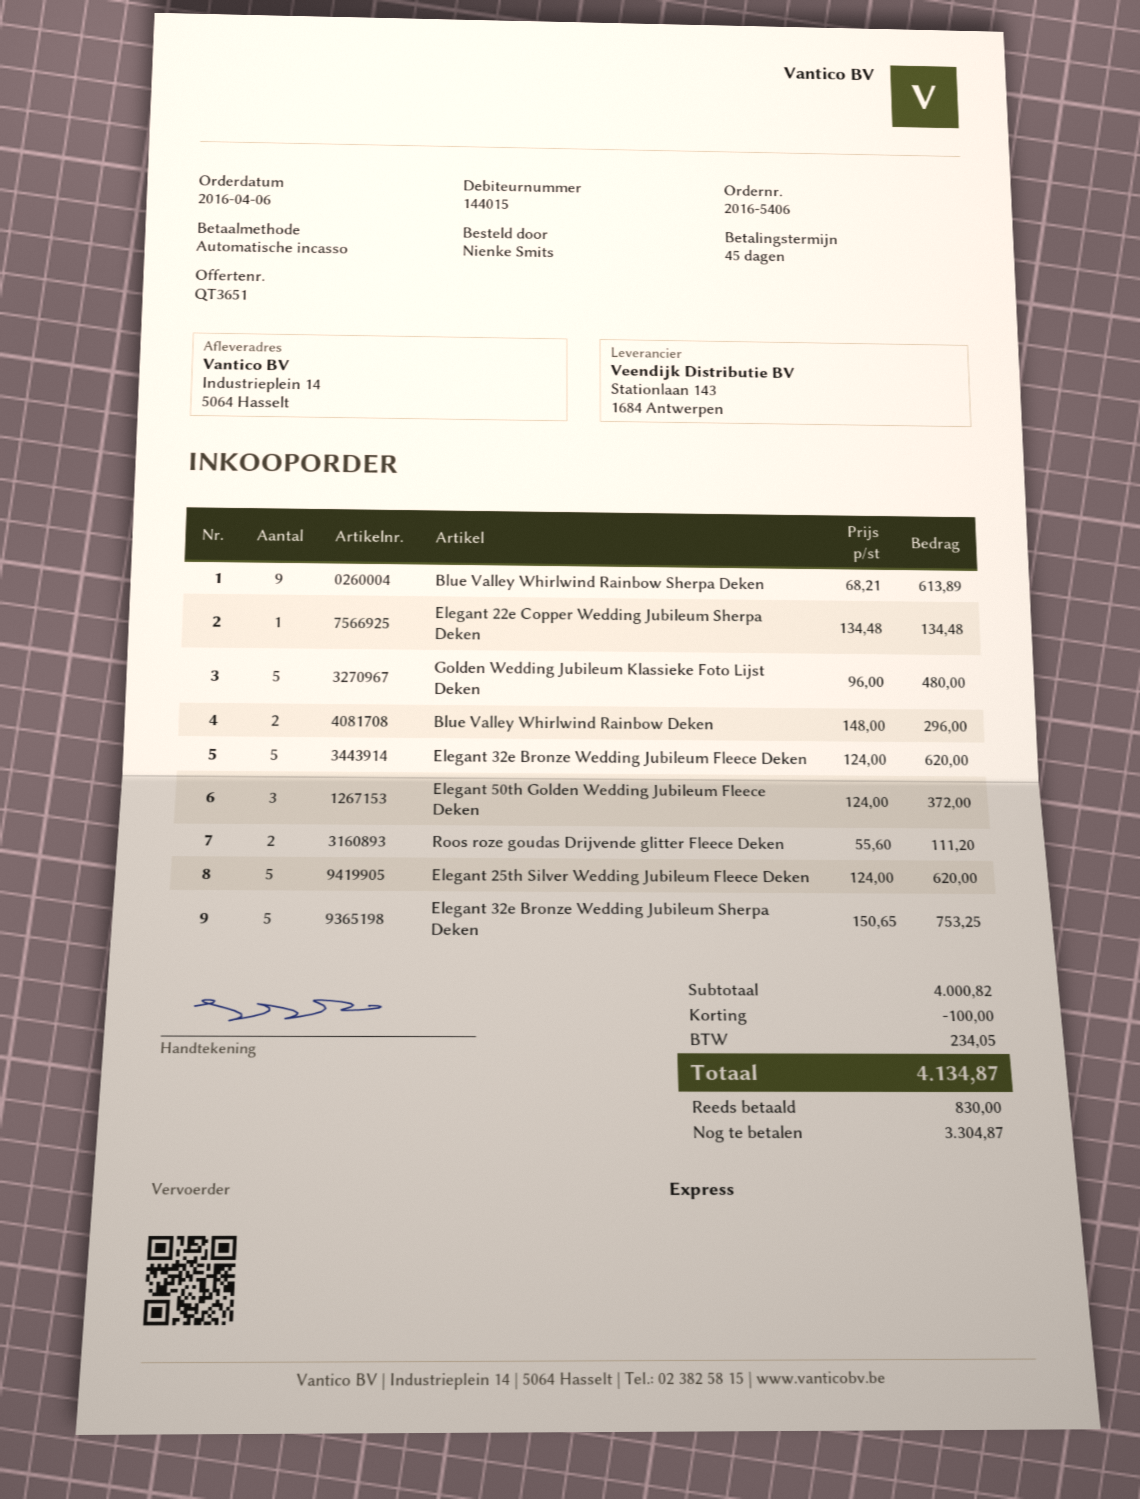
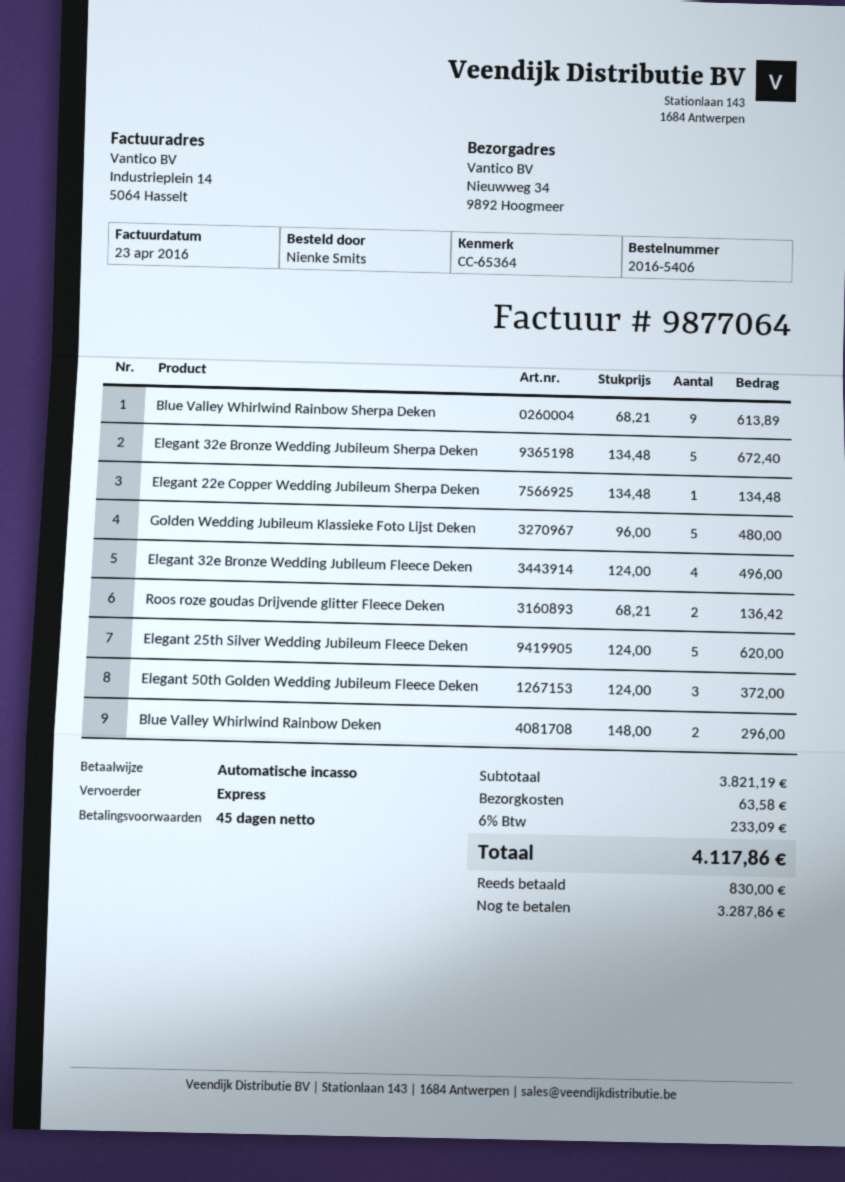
ship to: Industrieplein 14, 5064 Hasselt -> Nieuwweg 34, 9892 Hoogmeer
Elegant 32e Bronze Wedding Jubileum Fleece Deken: 5 x 124.00 = 620.00 -> 4 x 124.00 = 496.00
Roos roze goudas Drijvende glitter Fleece Deken: 2 x 55.60 = 111.20 -> 2 x 68.21 = 136.42
Elegant 32e Bronze Wedding Jubileum Sherpa Deken: 5 x 150.65 = 753.25 -> 5 x 134.48 = 672.40
subtotal: 4000.82 -> 3821.19
discount: 100.00 -> none
shipping: none -> 63.58
tax: 234.05 -> 233.09
total: 4134.87 -> 4117.86
balance: 3304.87 -> 3287.86

